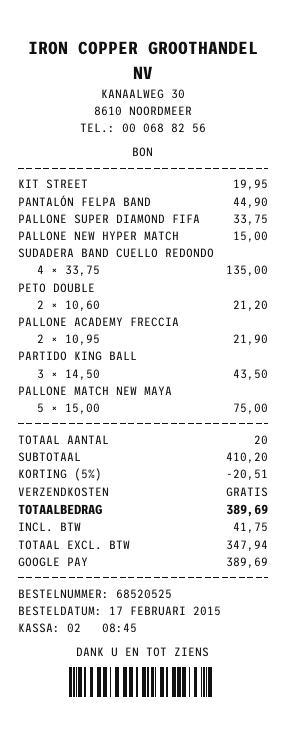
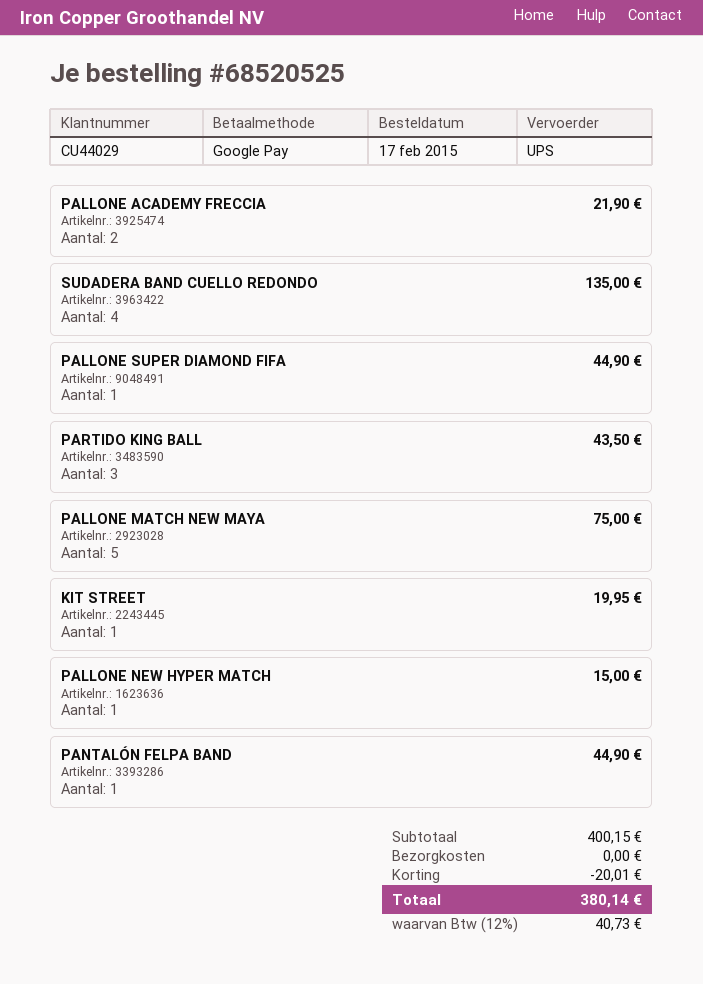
PALLONE SUPER DIAMOND FIFA: 1 for 33.75 -> 1 for 44.90
PETO DOUBLE: 2 for 21.20 -> none
subtotal: 410.20 -> 400.15
discount: 20.51 -> 20.01
tax: 41.75 -> 40.73
total: 389.69 -> 380.14

